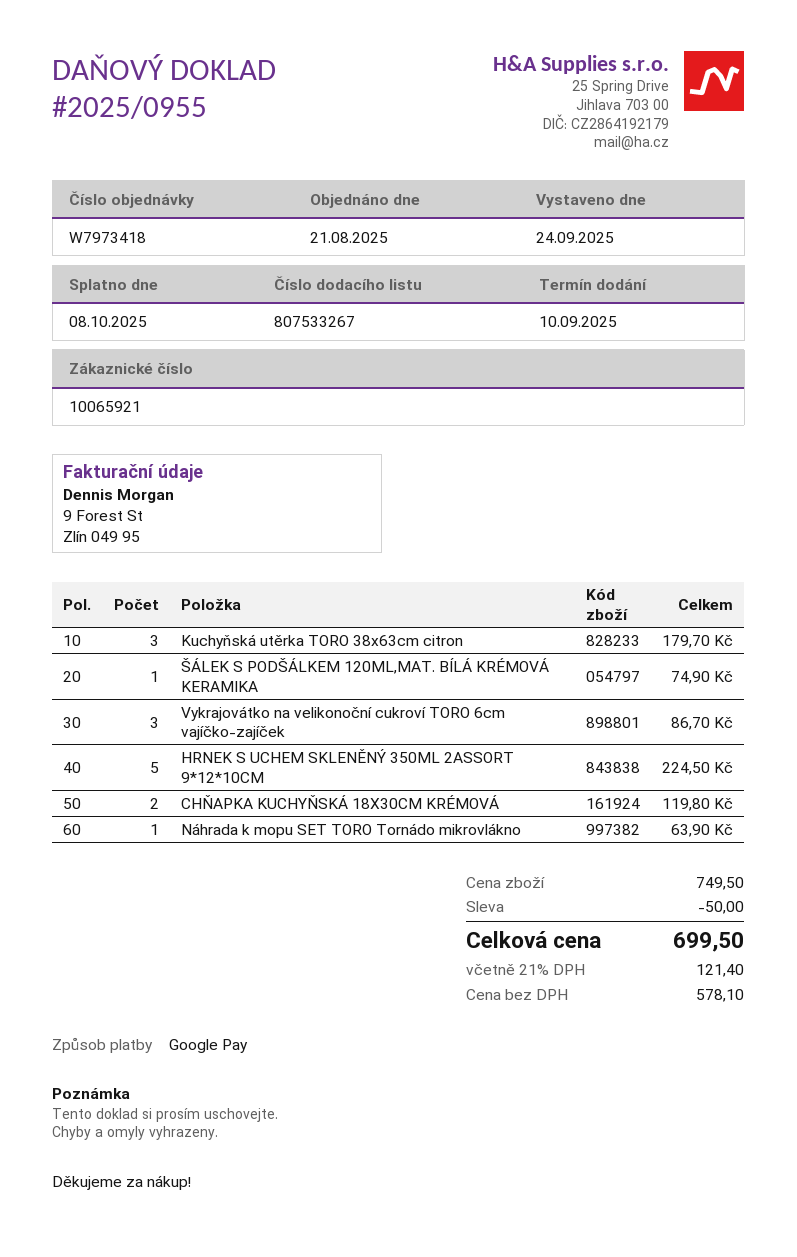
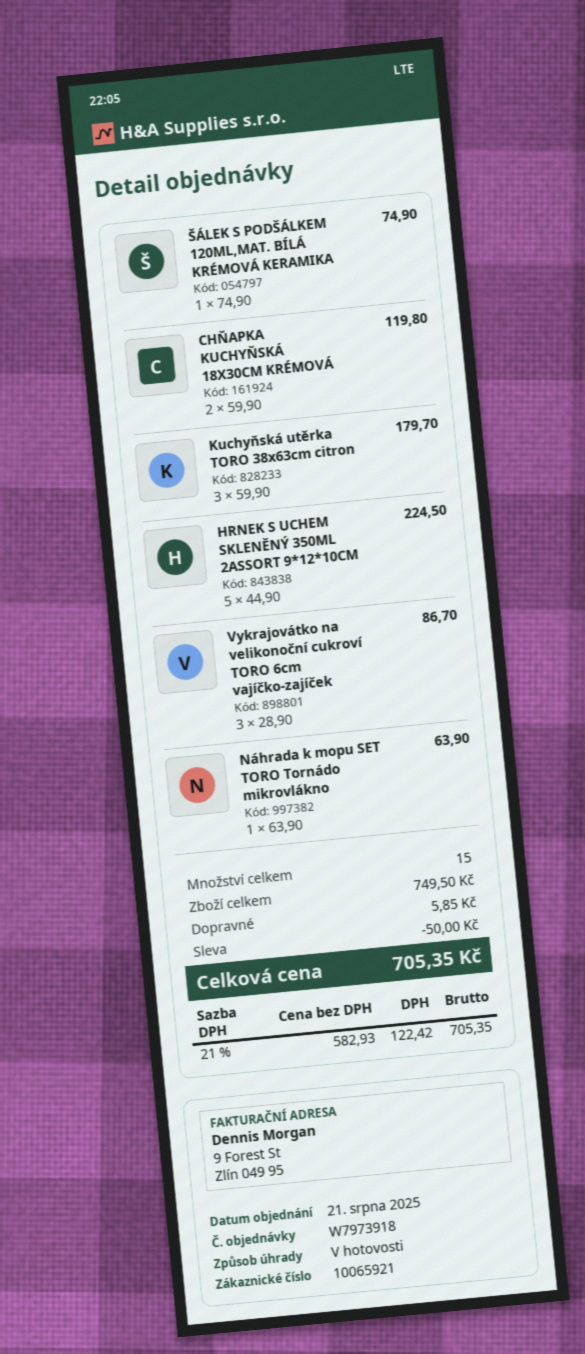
order number: W7973418 -> W7973918
payment method: Google Pay -> cash
shipping: none -> 5.85
net: 578.10 -> 582.93
tax: 21% = 121.40 -> 21% = 122.42
total: 699.50 -> 705.35

